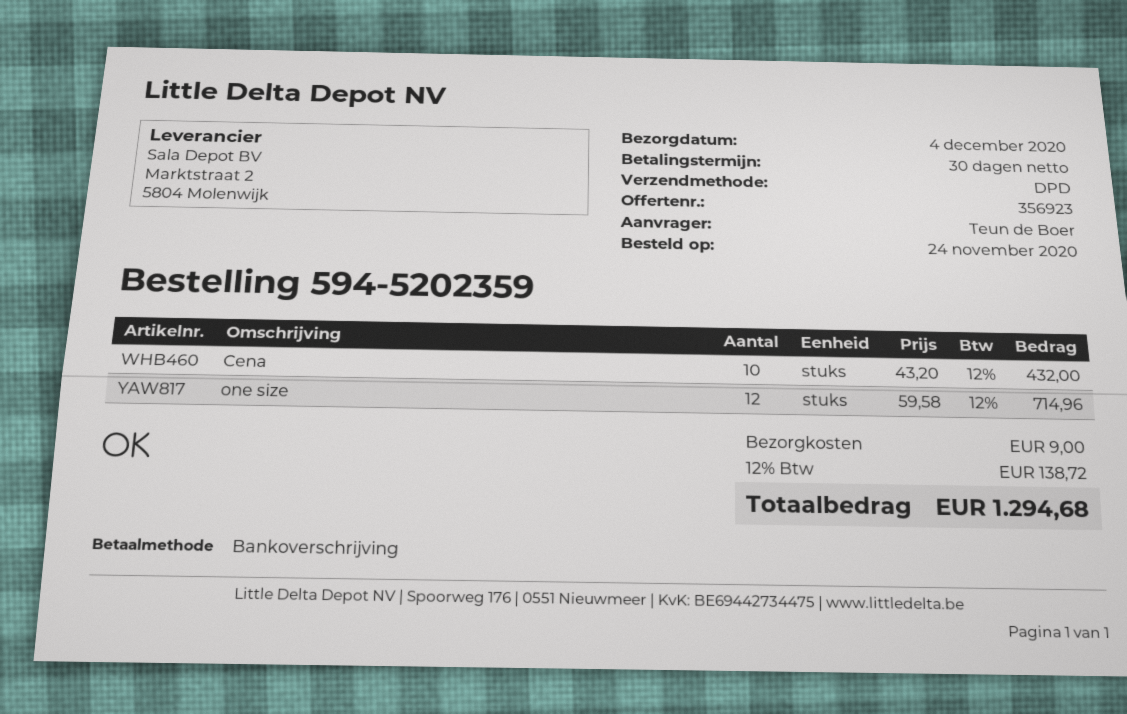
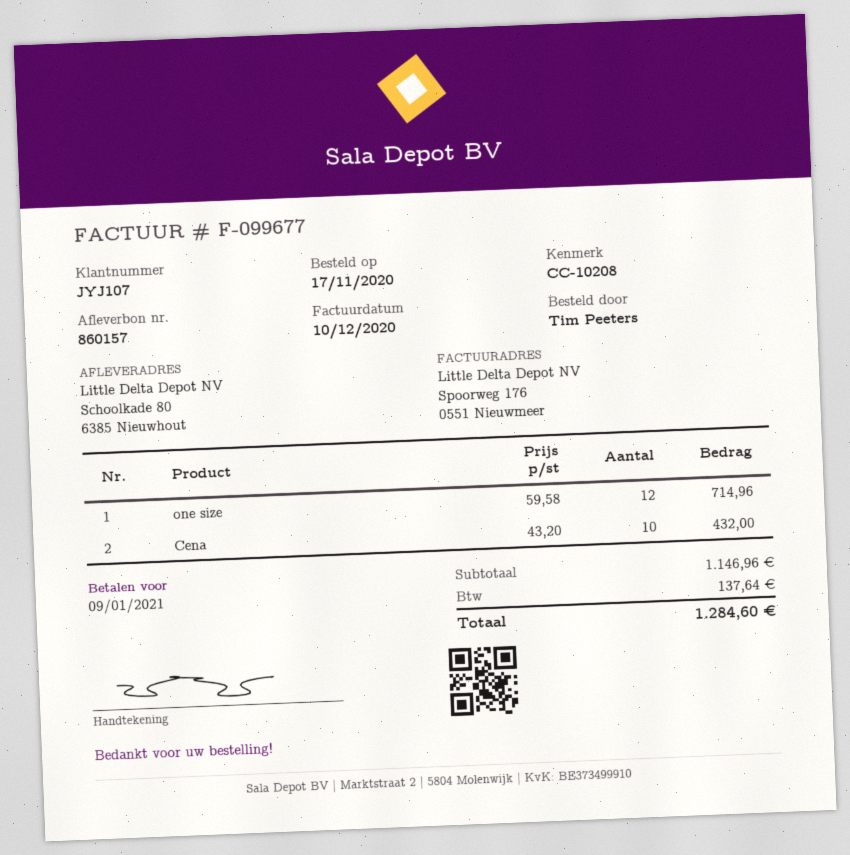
order date: 2020-11-24 -> 2020-11-17
ordered by: Teun de Boer -> Tim Peeters
shipping: 9.00 -> none
tax: 138.72 -> 137.64
total: 1294.68 -> 1284.60

